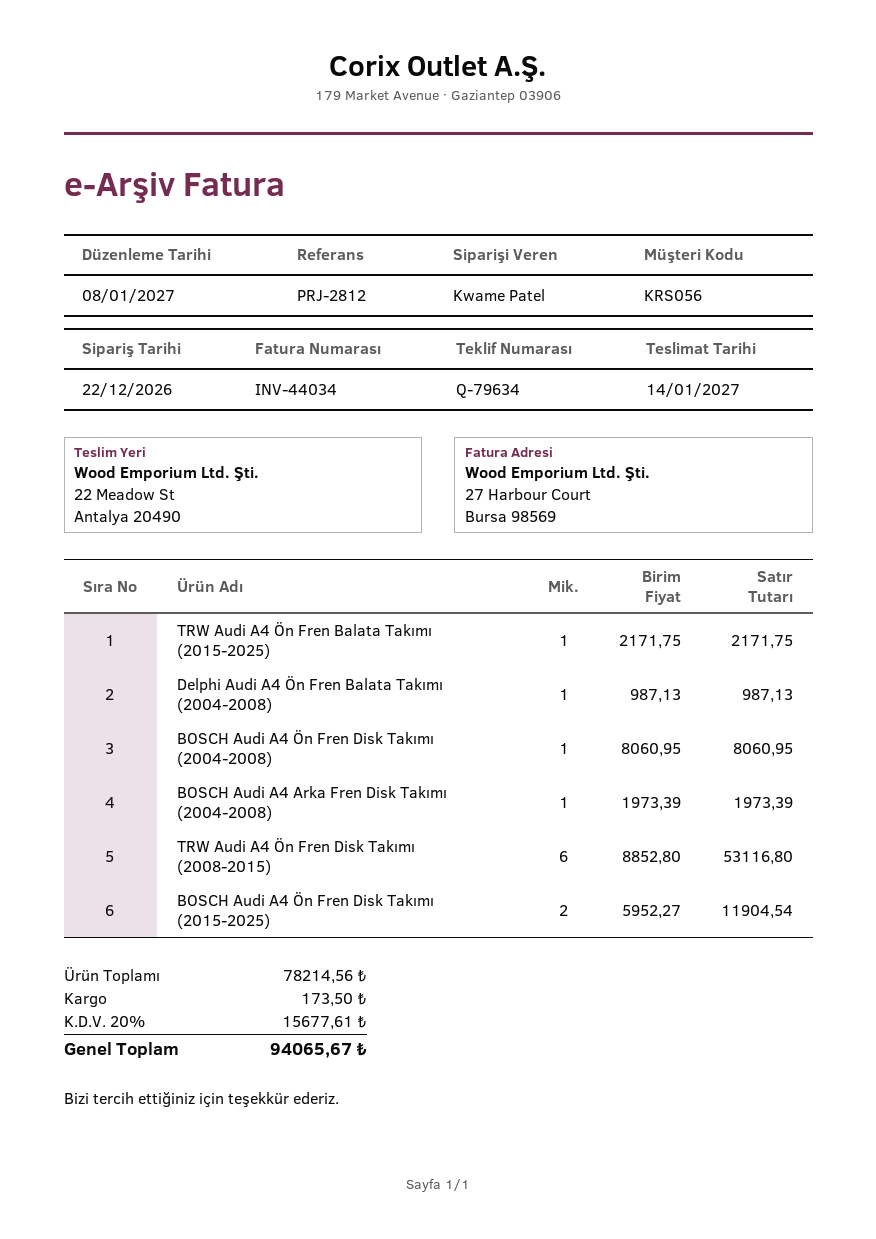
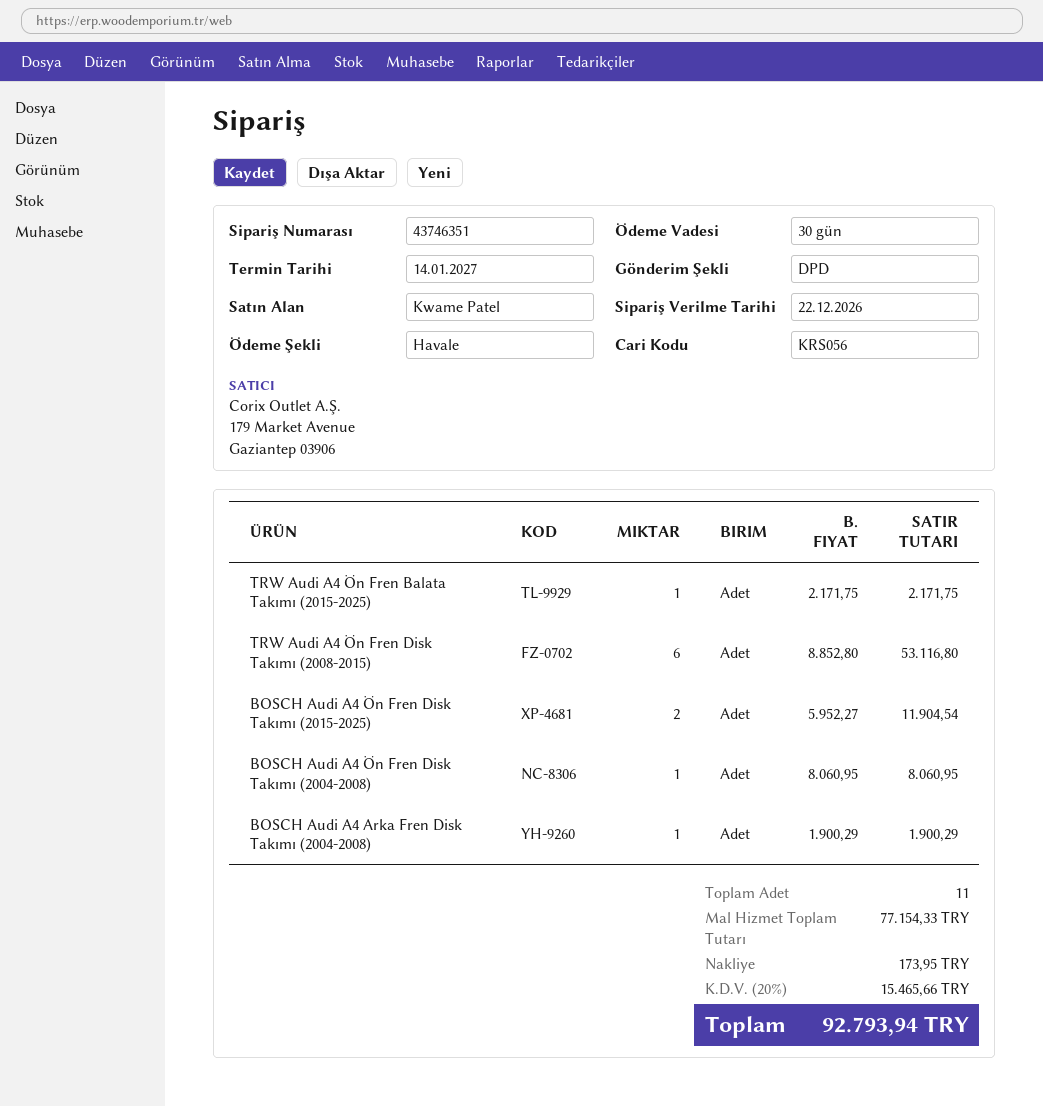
Delphi Audi A4 Ön Fren Balata Takımı (2004-2008): 1 x 987.13 = 987.13 -> none
BOSCH Audi A4 Arka Fren Disk Takımı (2004-2008): 1 x 1973.39 = 1973.39 -> 1 x 1900.29 = 1900.29
subtotal: 78214.56 -> 77154.33
shipping: 173.50 -> 173.95
tax: 20% = 15677.61 -> 20% = 15465.66
total: 94065.67 -> 92793.94

